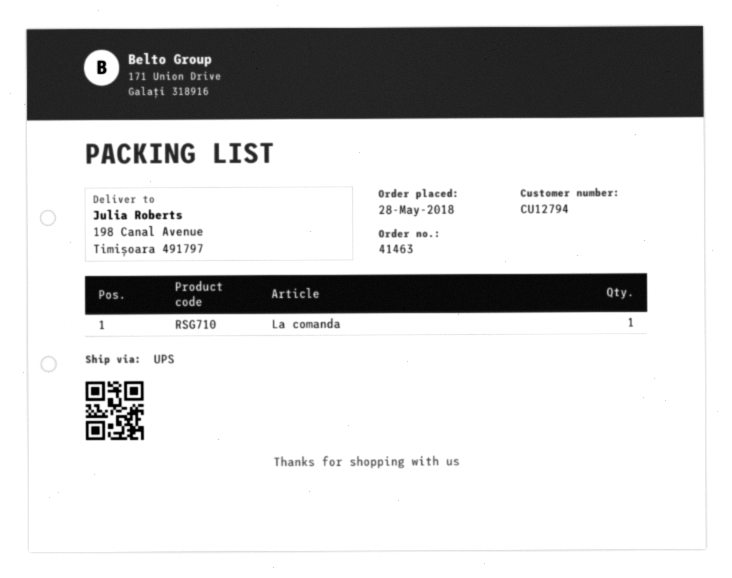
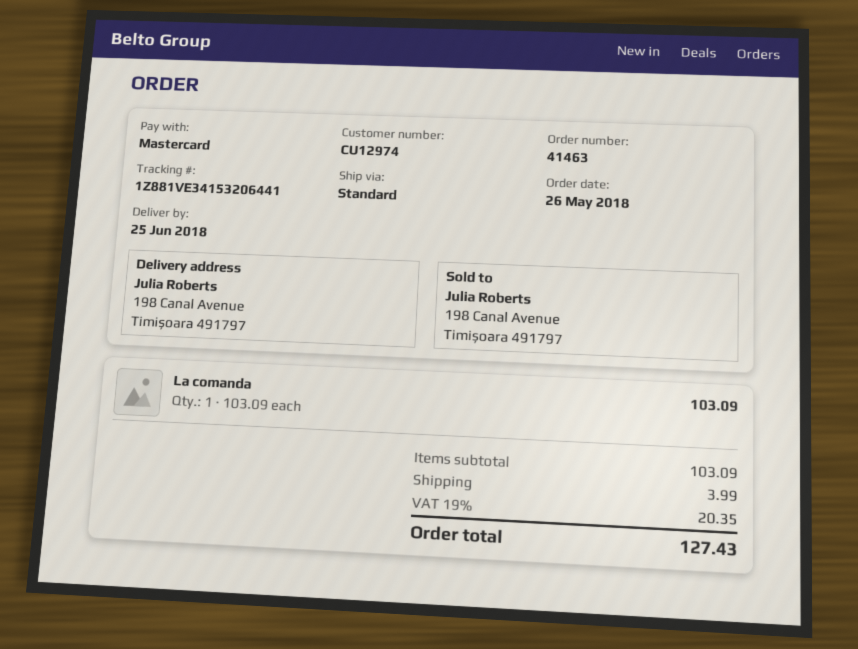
order date: 2018-05-28 -> 2018-05-26
customer number: CU12794 -> CU12974
shipping method: UPS -> standard

